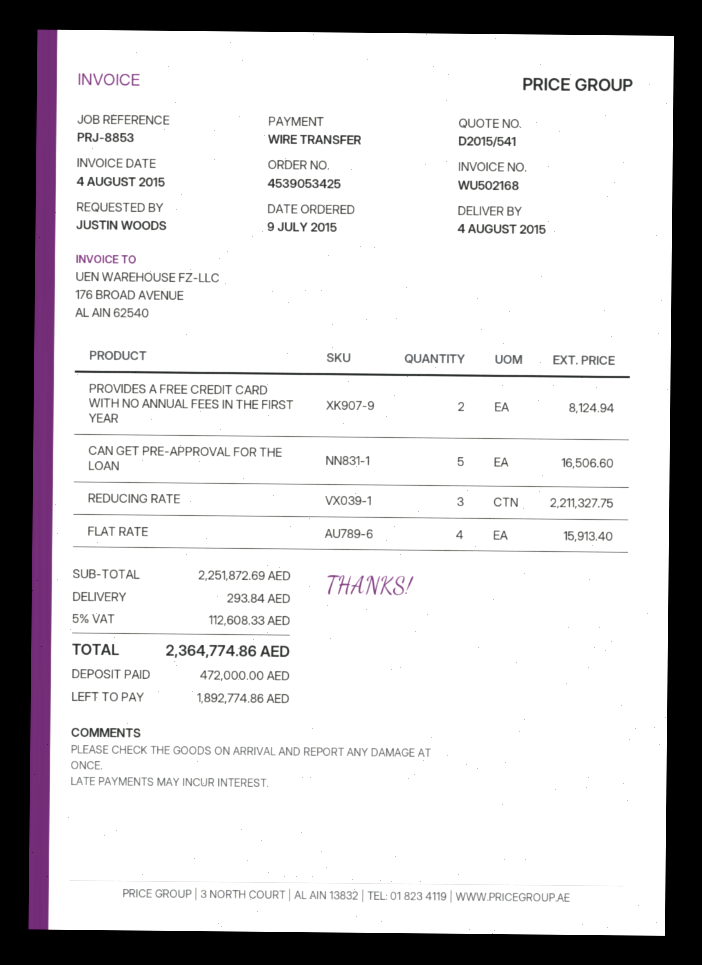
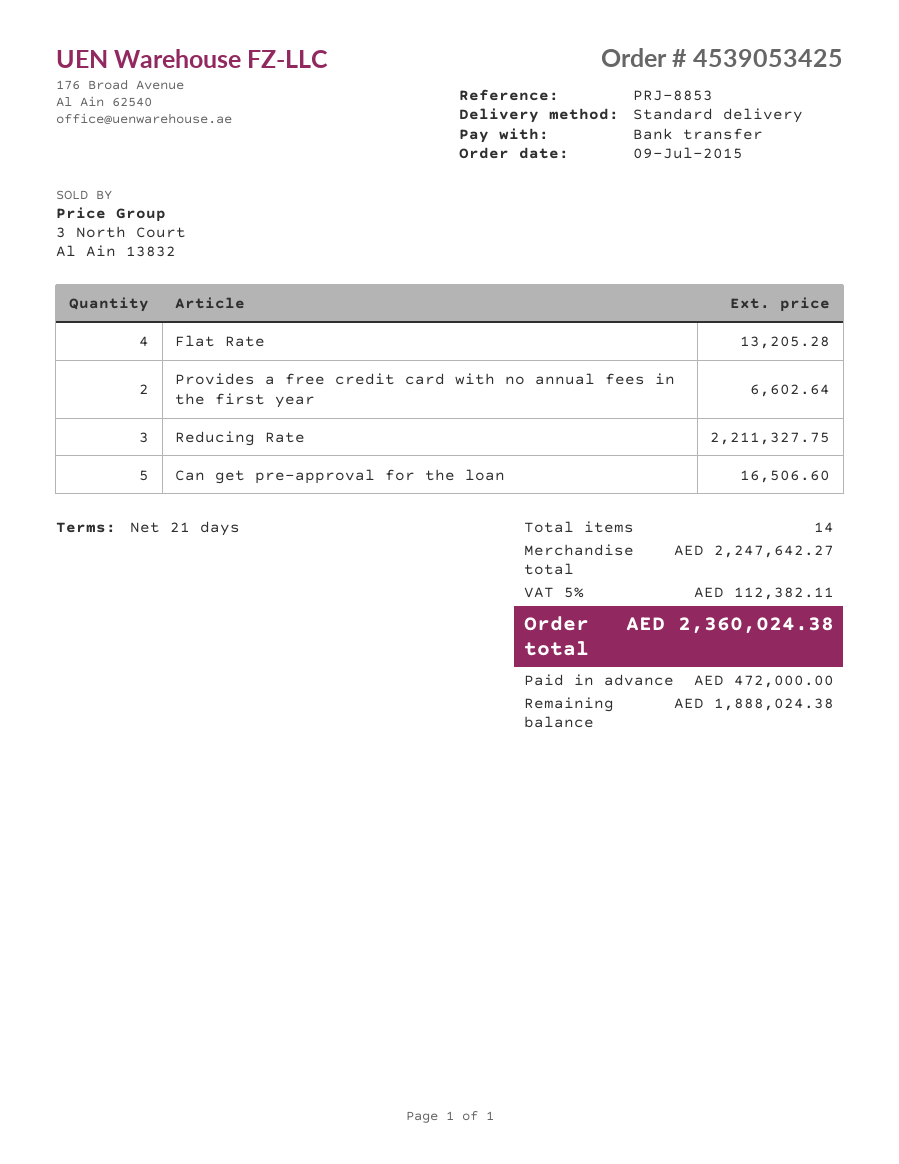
PROVIDES A FREE CREDIT CARD WITH NO ANNUAL FEES IN THE FIRST YEAR: 2 for 8124.94 -> 2 for 6602.64
FLAT RATE: 4 for 15913.40 -> 4 for 13205.28
subtotal: 2251872.69 -> 2247642.27
shipping: 293.84 -> none
tax: 5% = 112608.33 -> 5% = 112382.11
total: 2364774.86 -> 2360024.38
balance: 1892774.86 -> 1888024.38

